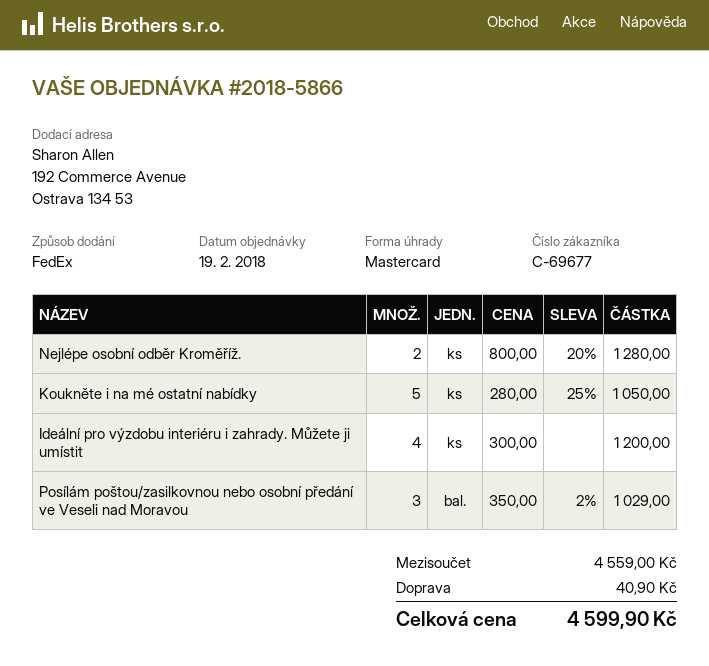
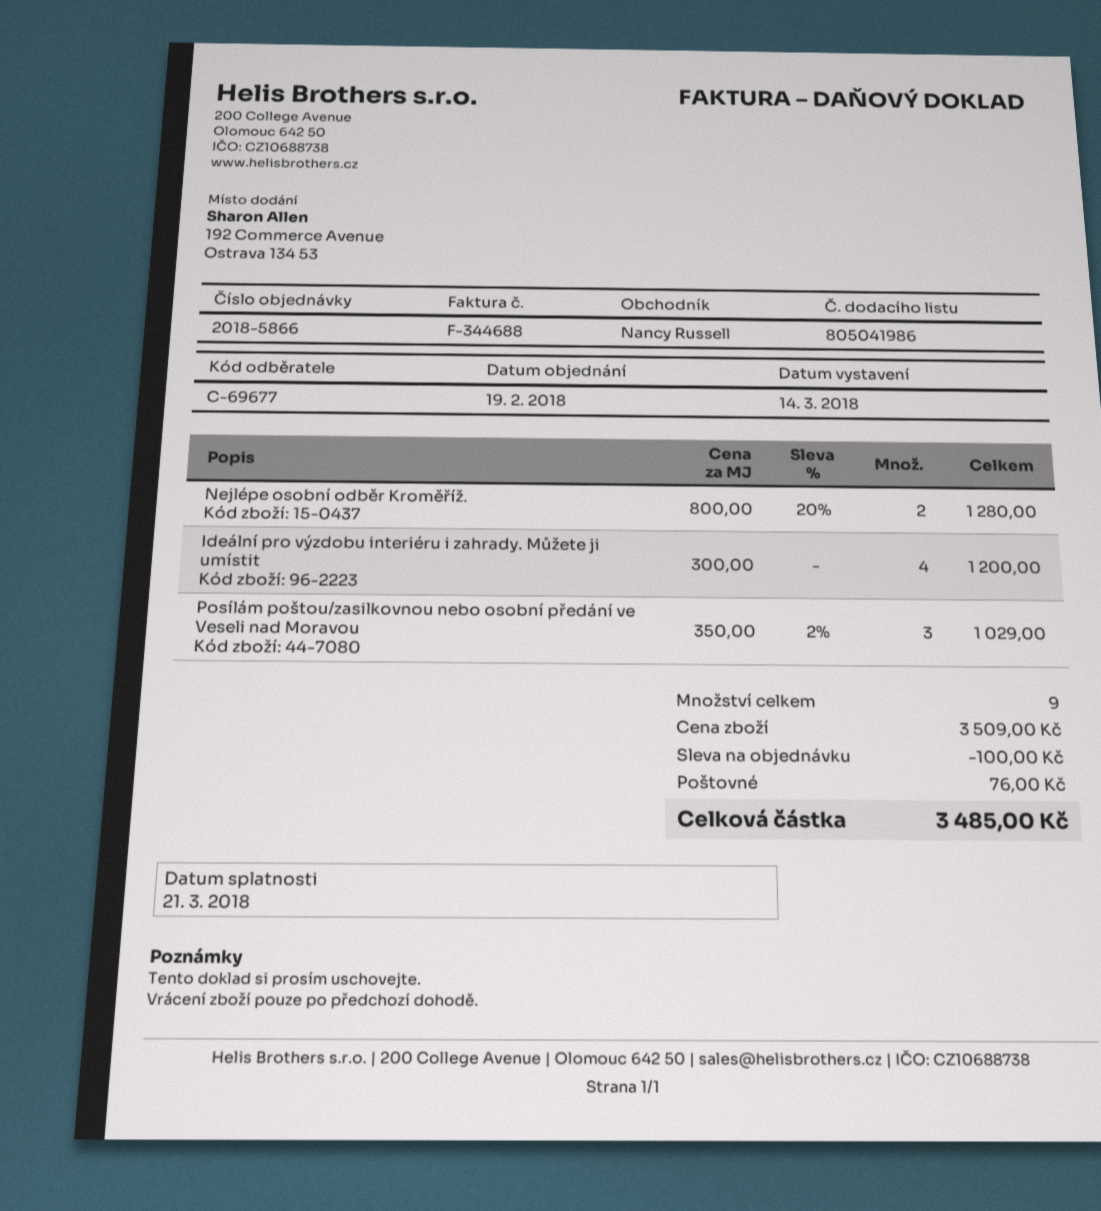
Koukněte i na mé ostatní nabídky: 5 x 280.00 - 25% = 1050.00 -> none
subtotal: 4559.00 -> 3509.00
discount: none -> 100.00
shipping: 40.90 -> 76.00
total: 4599.90 -> 3485.00

